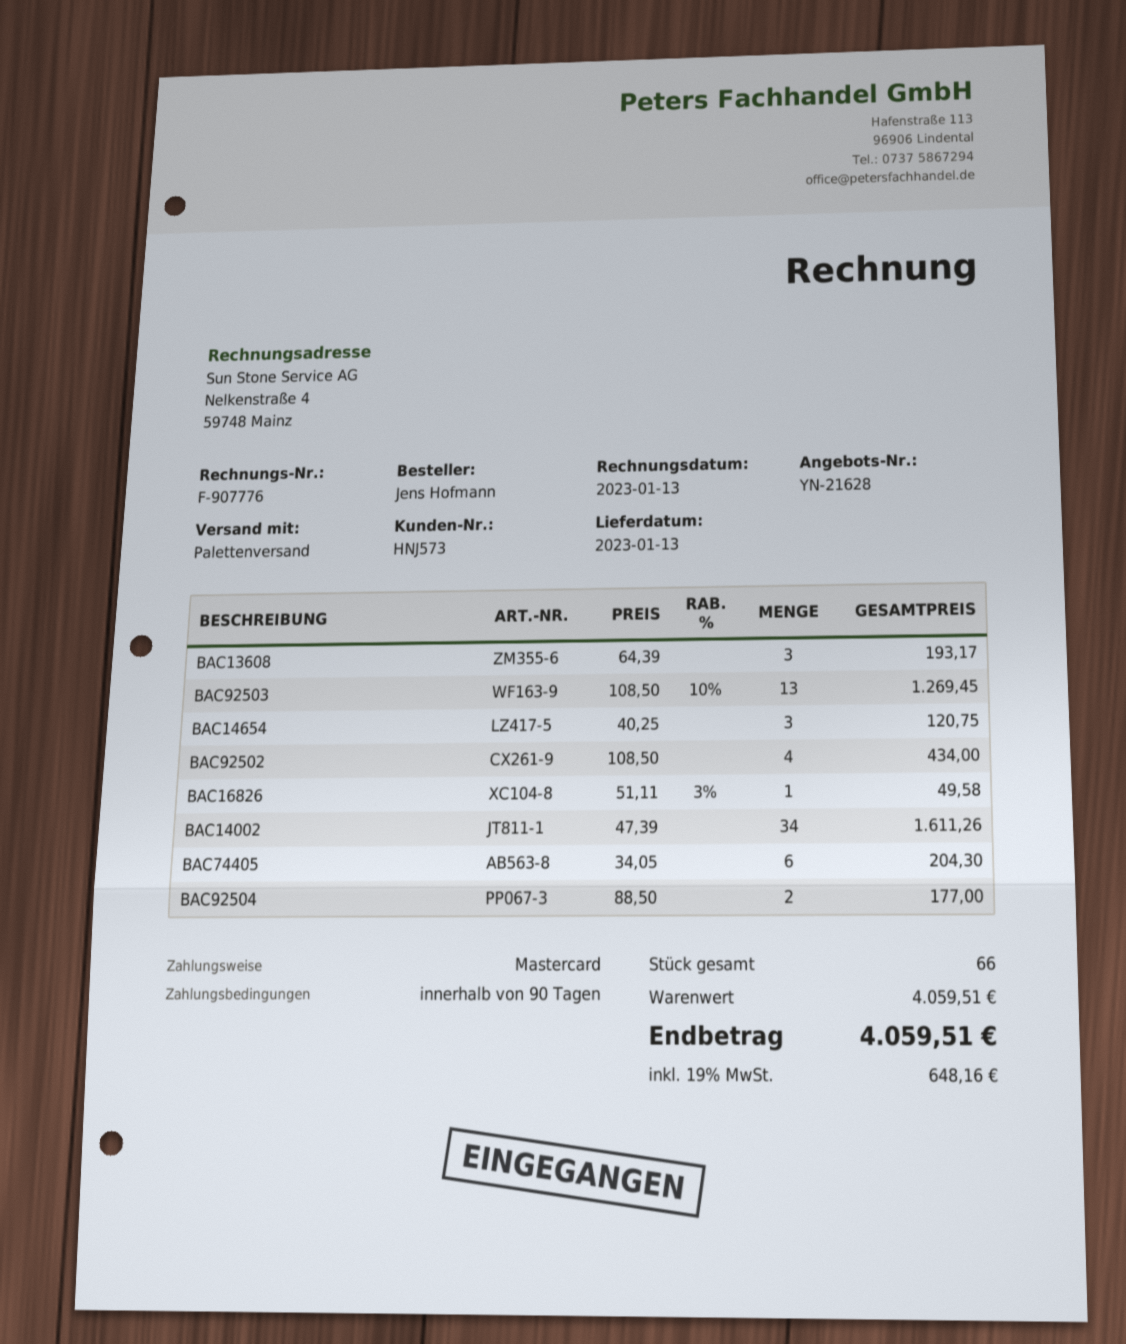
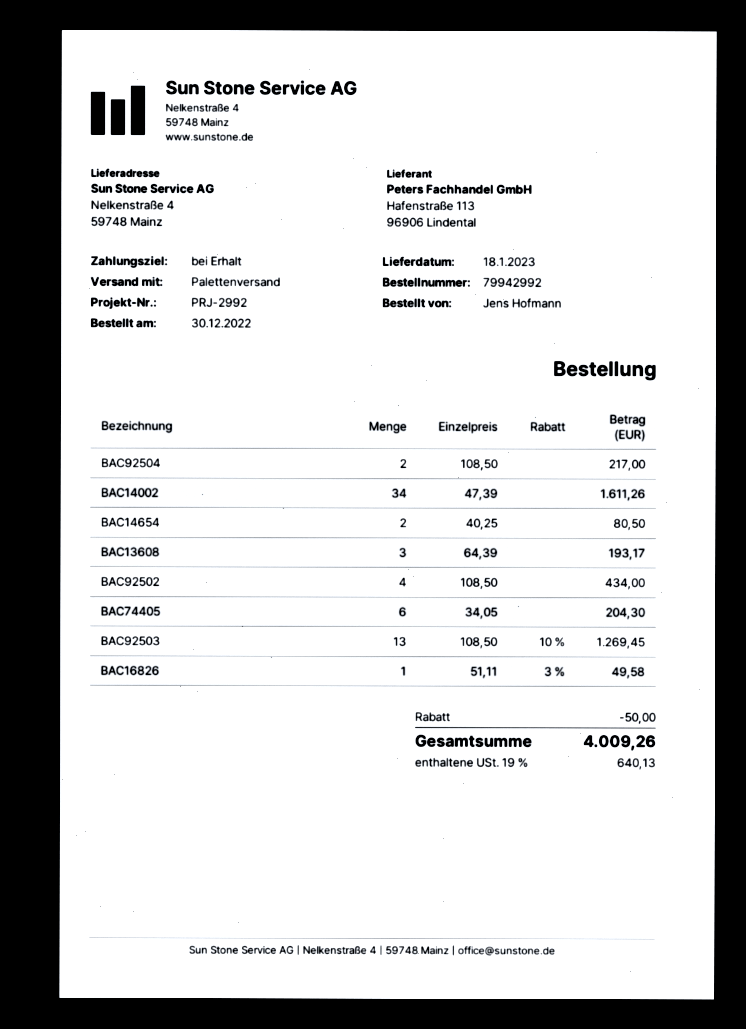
delivery date: 2023-01-13 -> 2023-01-18
payment terms: 90 days -> on receipt
BAC14654: 3 x 40.25 = 120.75 -> 2 x 40.25 = 80.50
BAC92504: 2 x 88.50 = 177.00 -> 2 x 108.50 = 217.00
discount: none -> 50.00
tax: 19% = 648.16 -> 19% = 640.13
total: 4059.51 -> 4009.26

